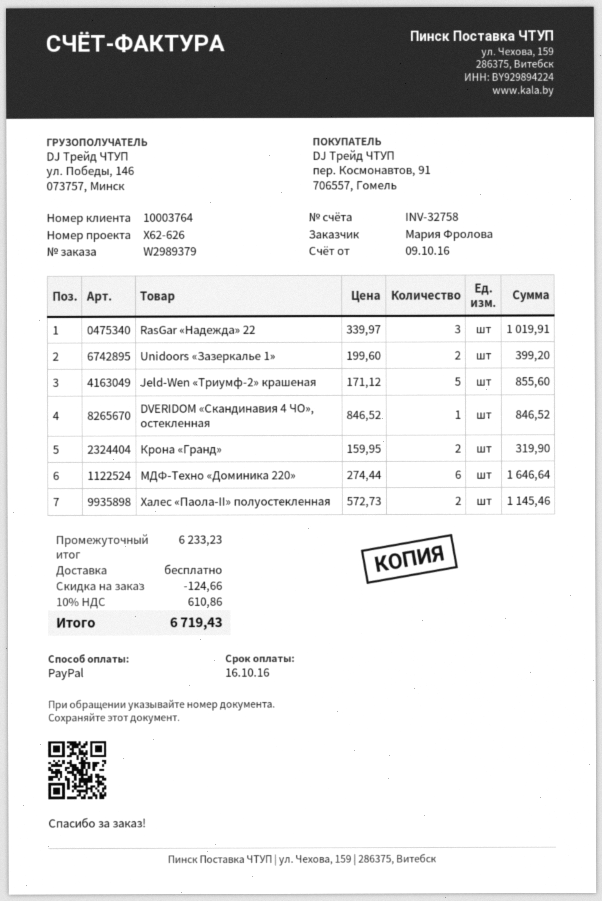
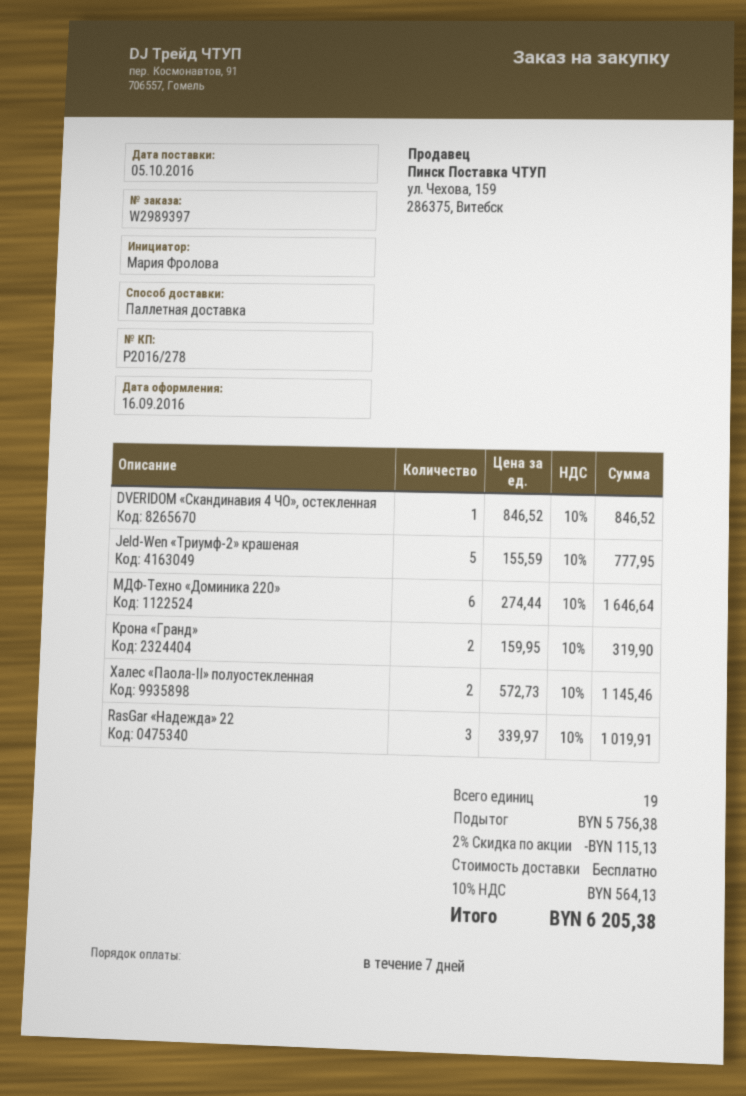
order number: W2989379 -> W2989397
Unidoors «Зазеркалье 1»: 2 x 199.60 = 399.20 -> none
Jeld-Wen «Триумф-2» крашеная: 5 x 171.12 = 855.60 -> 5 x 155.59 = 777.95
subtotal: 6233.23 -> 5756.38
discount: 124.66 -> 115.13
tax: 10% = 610.86 -> 10% = 564.13
total: 6719.43 -> 6205.38

